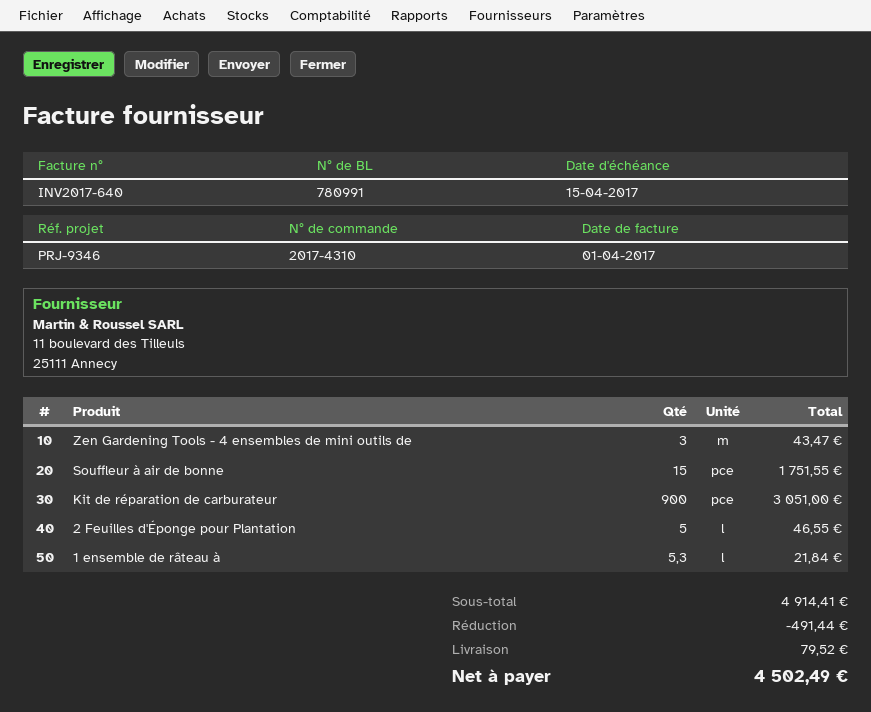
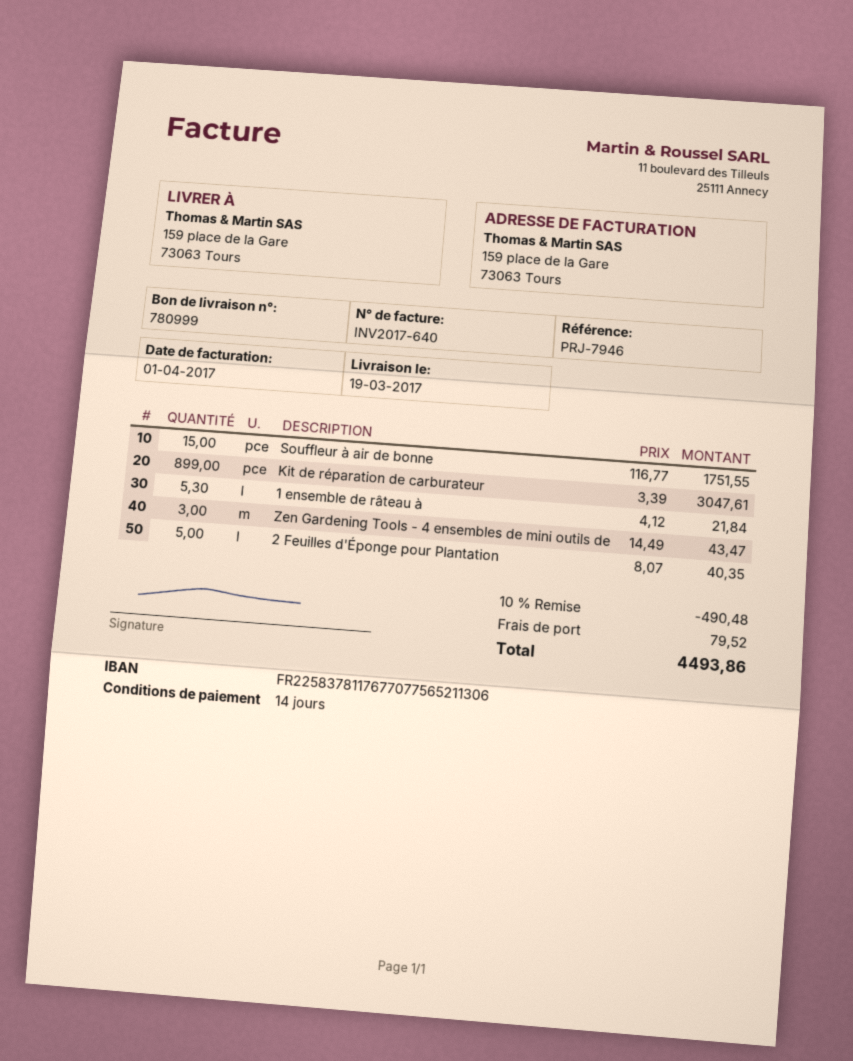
delivery note number: 780991 -> 780999
reference: PRJ-9346 -> PRJ-7946
Kit de réparation de carburateur: 900 for 3051.00 -> 899 for 3047.61
2 Feuilles d'Éponge pour Plantation: 5 for 46.55 -> 5 for 40.35
discount: 491.44 -> 490.48
total: 4502.49 -> 4493.86

